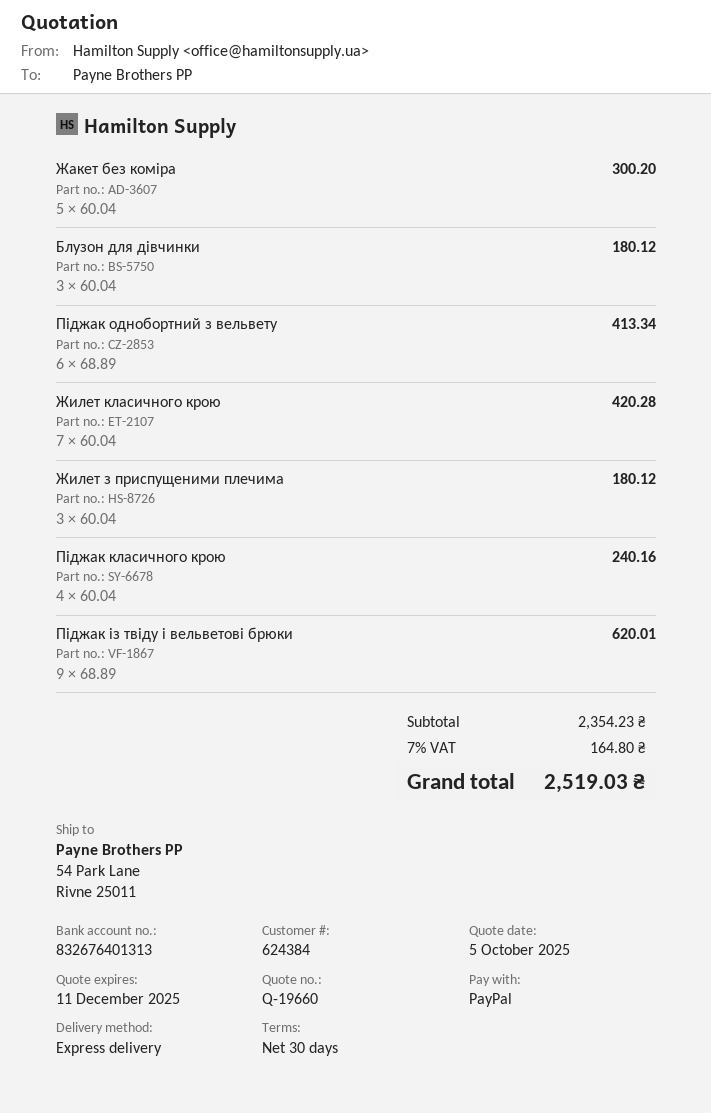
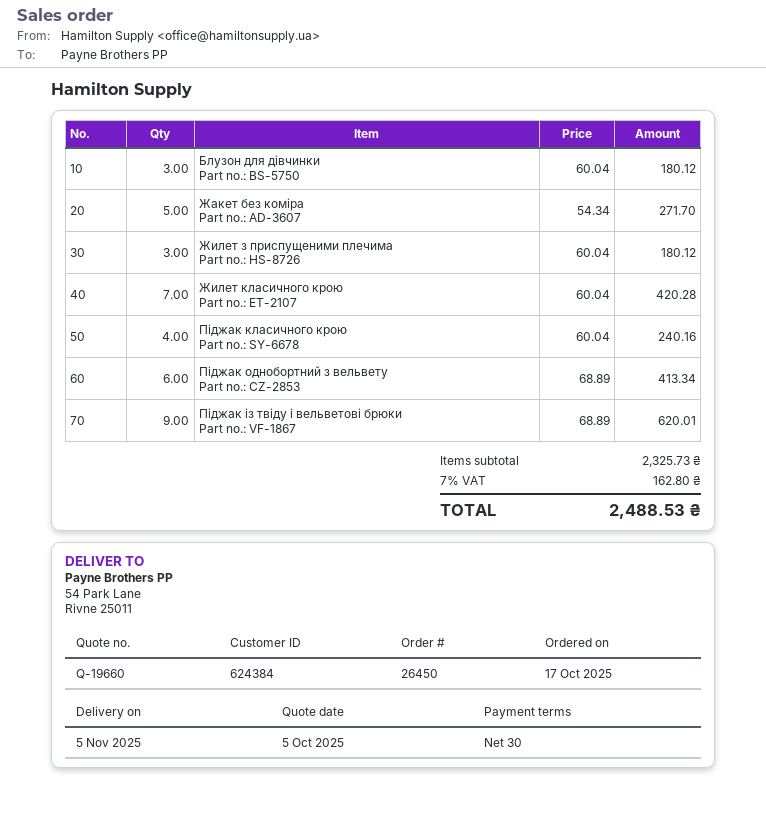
Жакет без коміра: 5 x 60.04 = 300.20 -> 5 x 54.34 = 271.70
subtotal: 2354.23 -> 2325.73
tax: 7% = 164.80 -> 7% = 162.80
total: 2519.03 -> 2488.53

